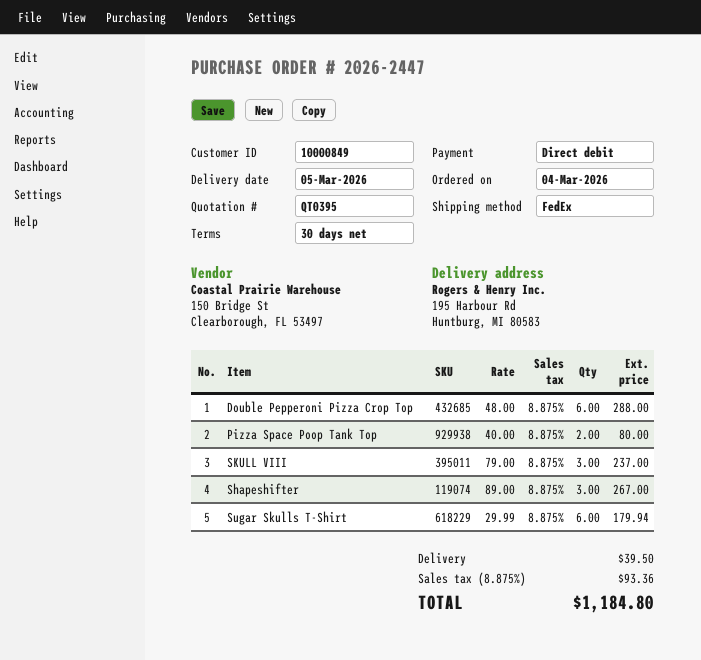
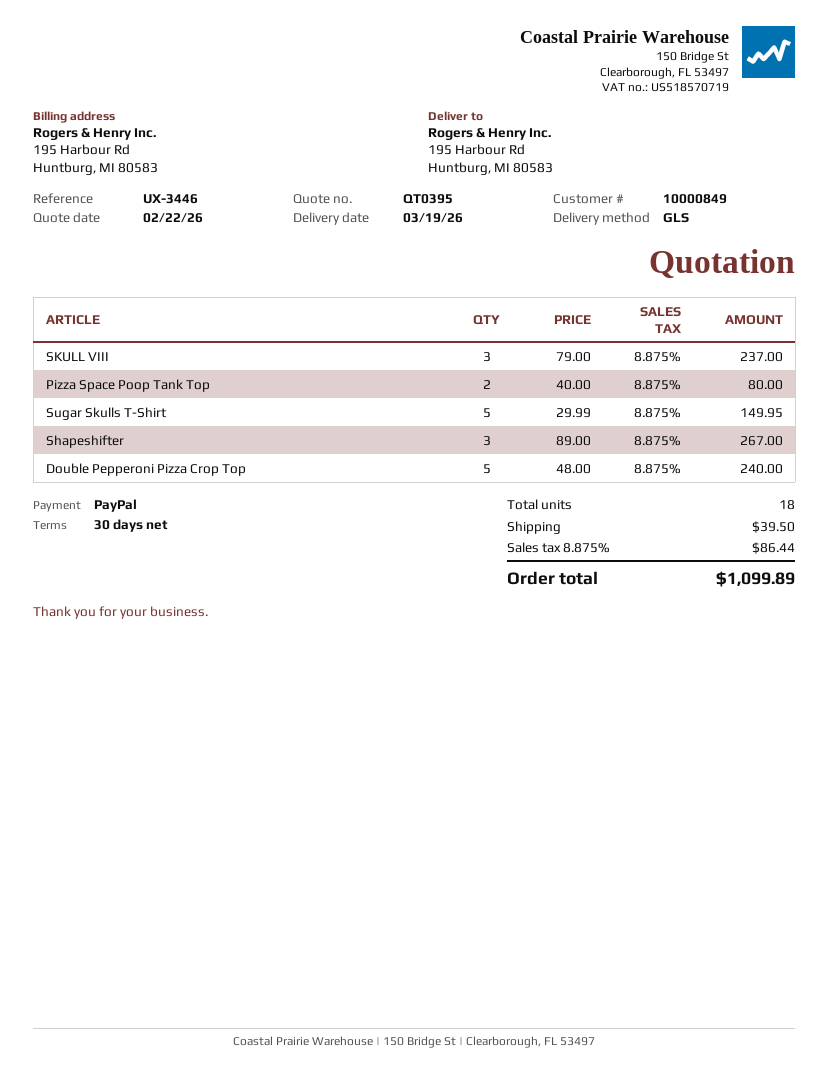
delivery date: 2026-03-05 -> 2026-03-19
payment method: direct debit -> PayPal
shipping method: FedEx -> GLS
Double Pepperoni Pizza Crop Top: 6 x 48.00 = 288.00 -> 5 x 48.00 = 240.00
Sugar Skulls T-Shirt: 6 x 29.99 = 179.94 -> 5 x 29.99 = 149.95
tax: 8.875% = 93.36 -> 8.875% = 86.44
total: 1184.80 -> 1099.89

